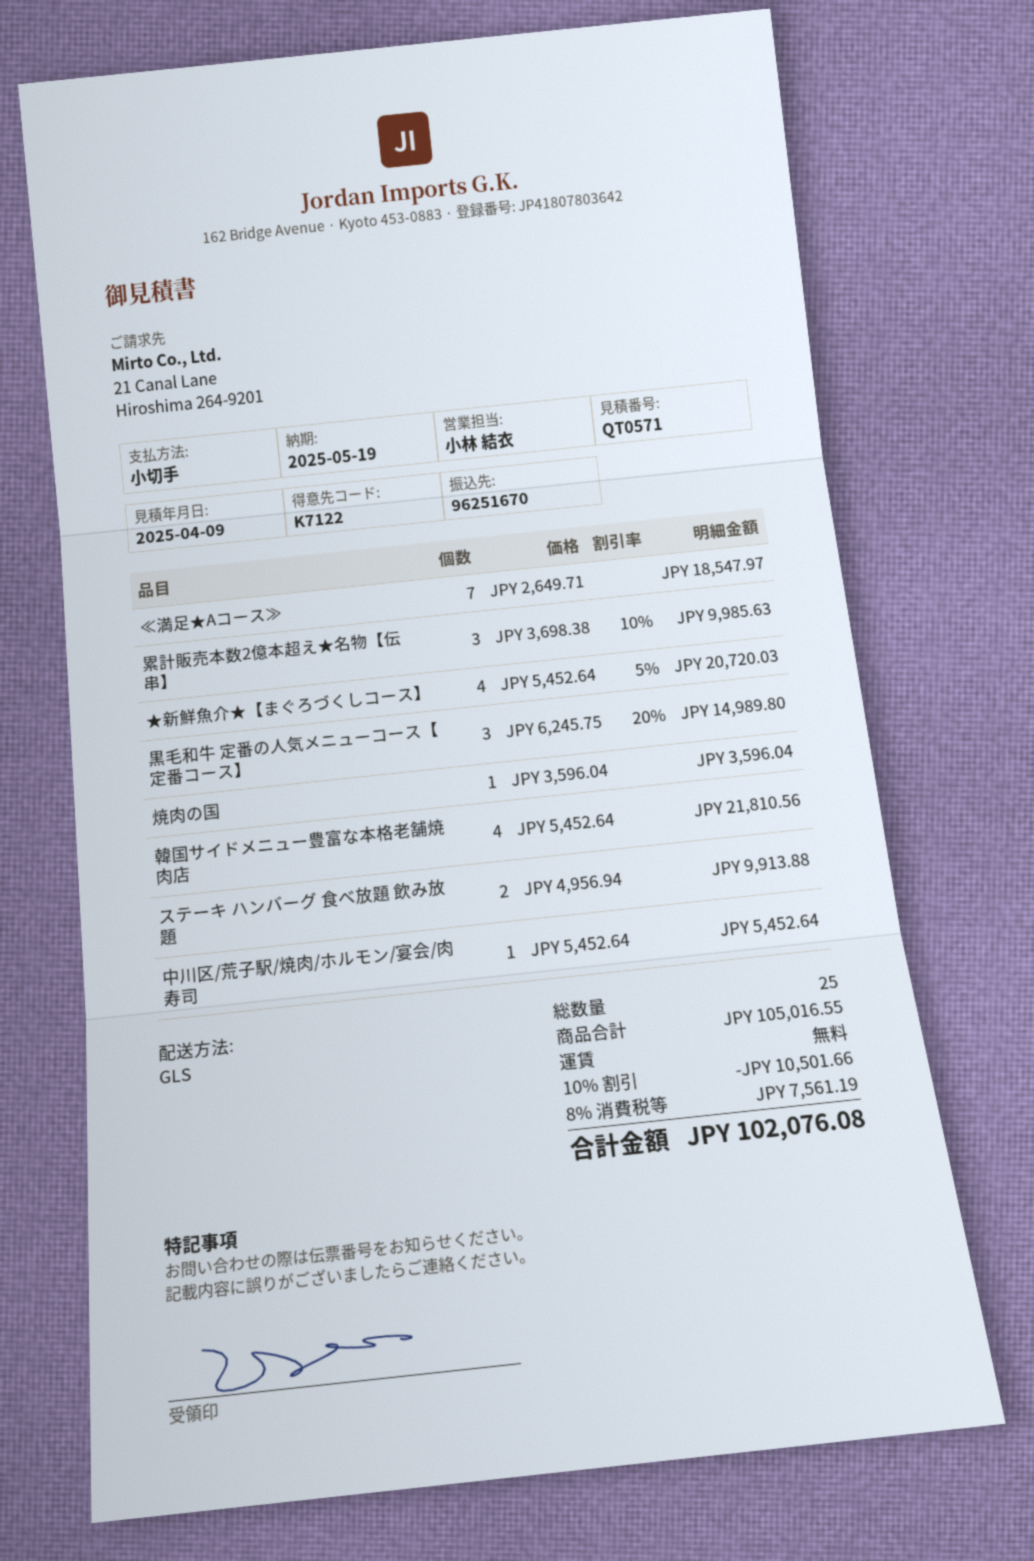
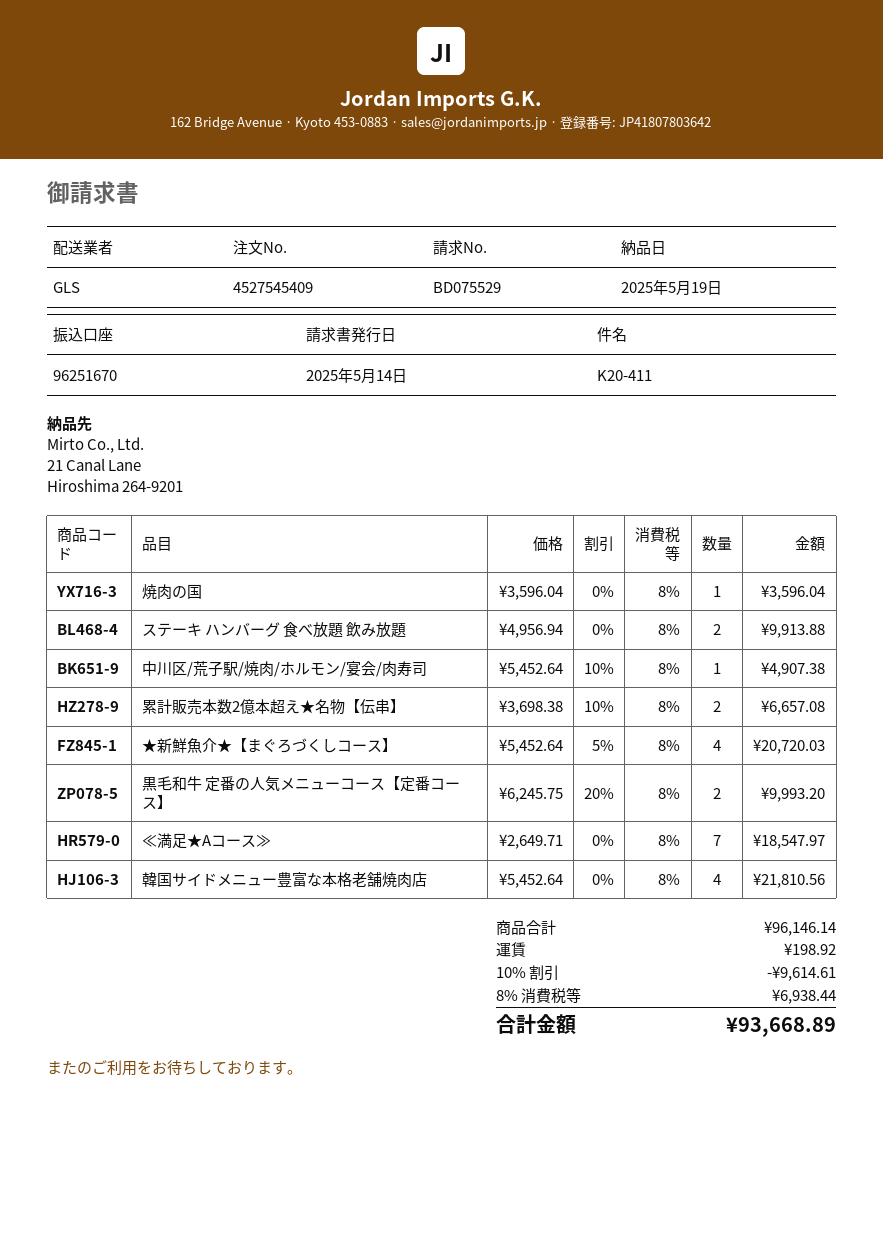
累計販売本数2億本超え★名物【伝串】: 3 x 3698.38 - 10% = 9985.63 -> 2 x 3698.38 - 10% = 6657.08
黒毛和牛 定番の人気メニューコース【定番コース】: 3 x 6245.75 - 20% = 14989.80 -> 2 x 6245.75 - 20% = 9993.20
中川区/荒子駅/焼肉/ホルモン/宴会/肉寿司: 1 x 5452.64 = 5452.64 -> 1 x 5452.64 - 10% = 4907.38
subtotal: 105016.55 -> 96146.14
discount: 10% = 10501.66 -> 10% = 9614.61
shipping: 0.00 -> 198.92
tax: 8% = 7561.19 -> 8% = 6938.44
total: 102076.08 -> 93668.89

